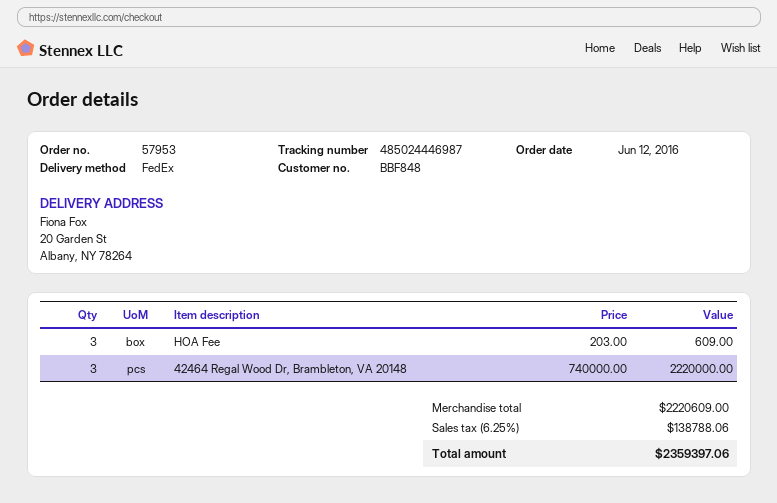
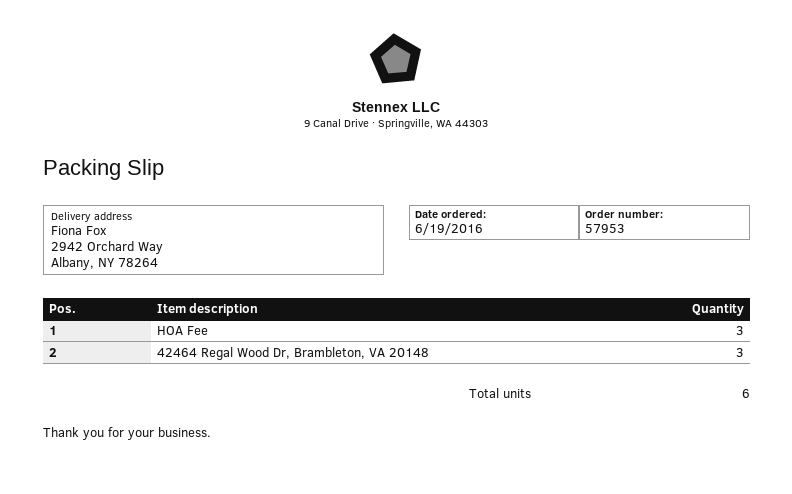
order date: 2016-06-12 -> 2016-06-19
ship to: 20 Garden St, Albany, NY 78264 -> 2942 Orchard Way, Albany, NY 78264

